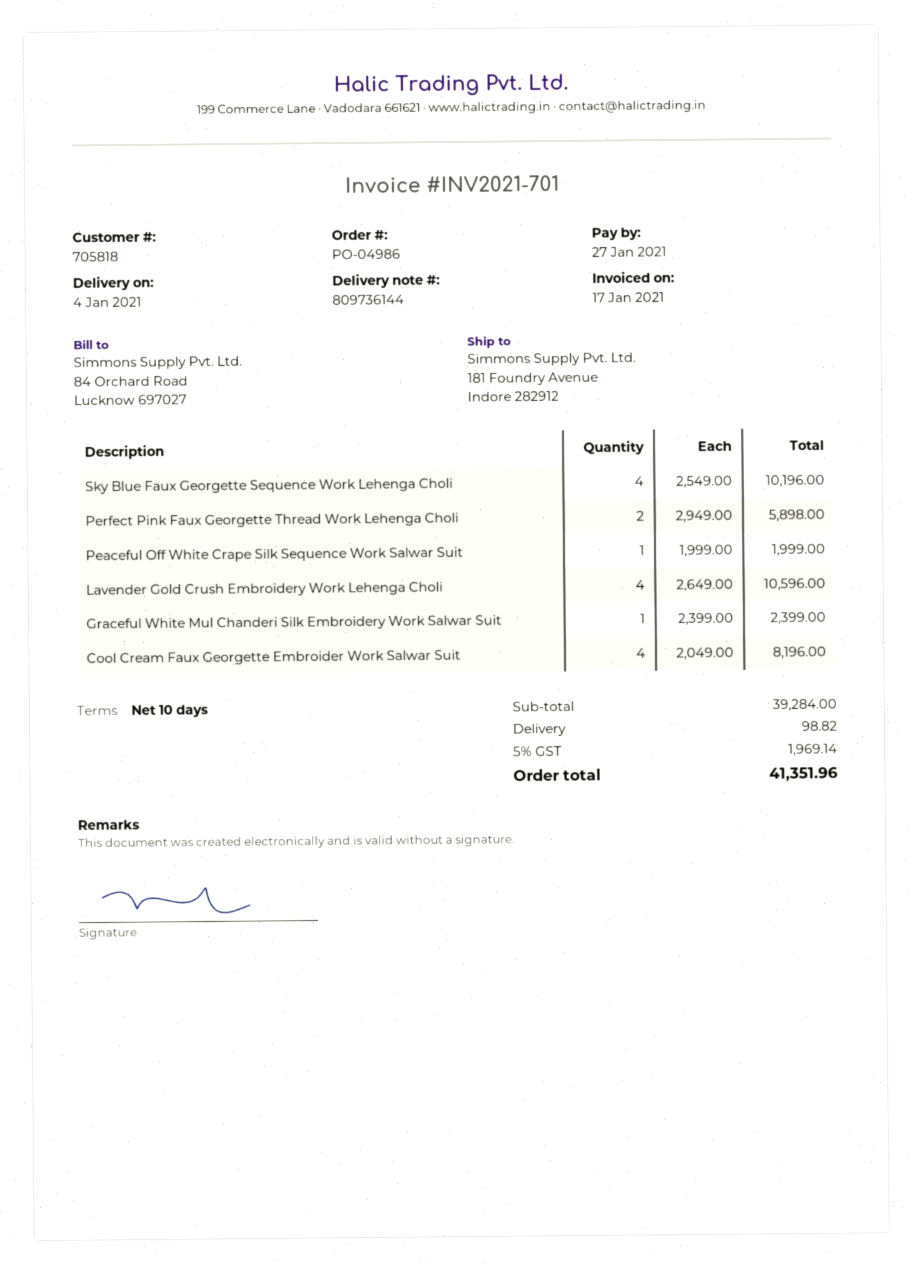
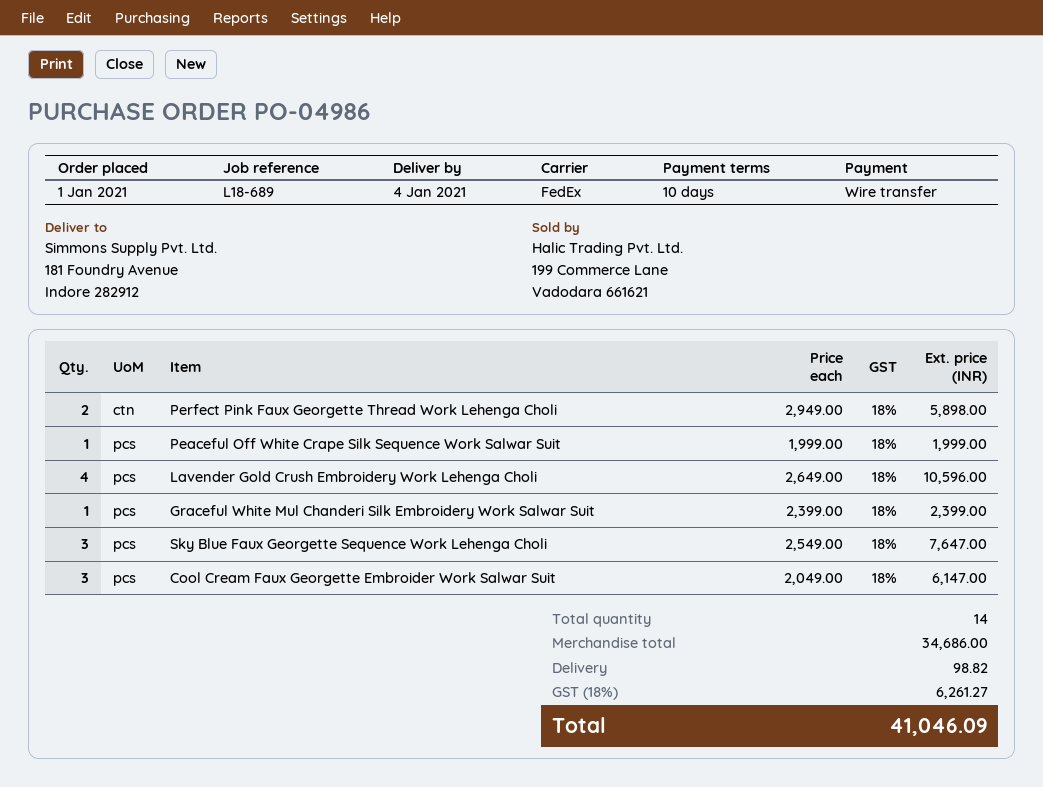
Sky Blue Faux Georgette Sequence Work Lehenga Choli: 4 x 2549.00 = 10196.00 -> 3 x 2549.00 = 7647.00
Cool Cream Faux Georgette Embroider Work Salwar Suit: 4 x 2049.00 = 8196.00 -> 3 x 2049.00 = 6147.00
subtotal: 39284.00 -> 34686.00
tax: 5% = 1969.14 -> 18% = 6261.27
total: 41351.96 -> 41046.09

